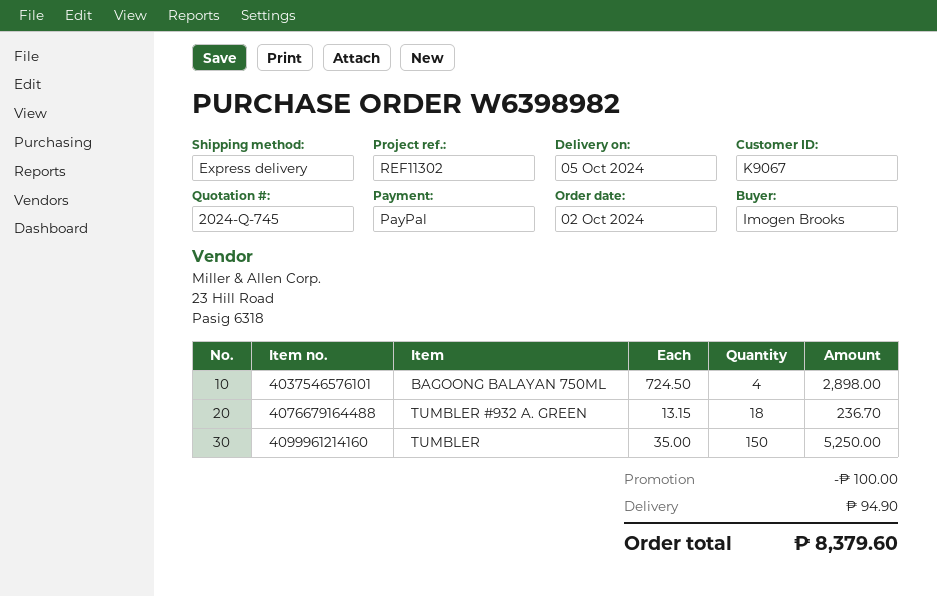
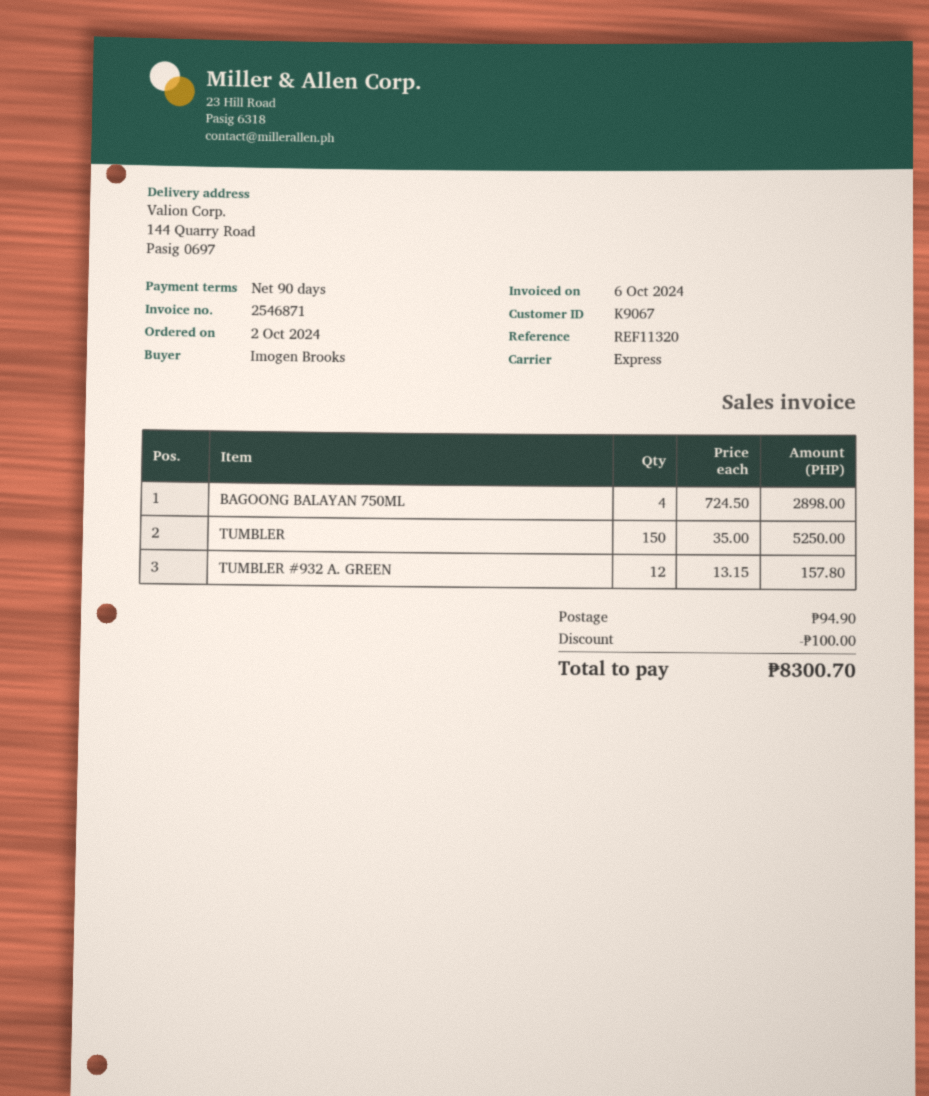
reference: REF11302 -> REF11320
TUMBLER #932 A. GREEN: 18 x 13.15 = 236.70 -> 12 x 13.15 = 157.80
total: 8379.60 -> 8300.70

